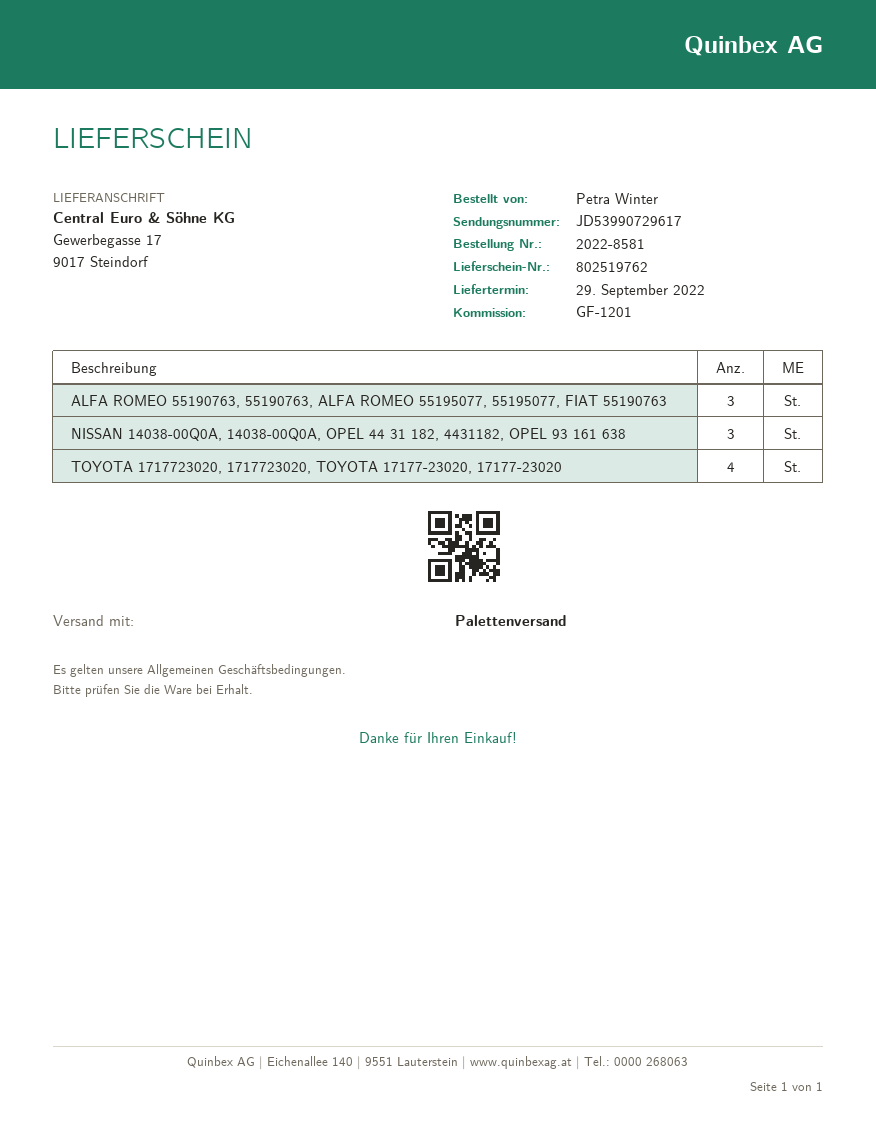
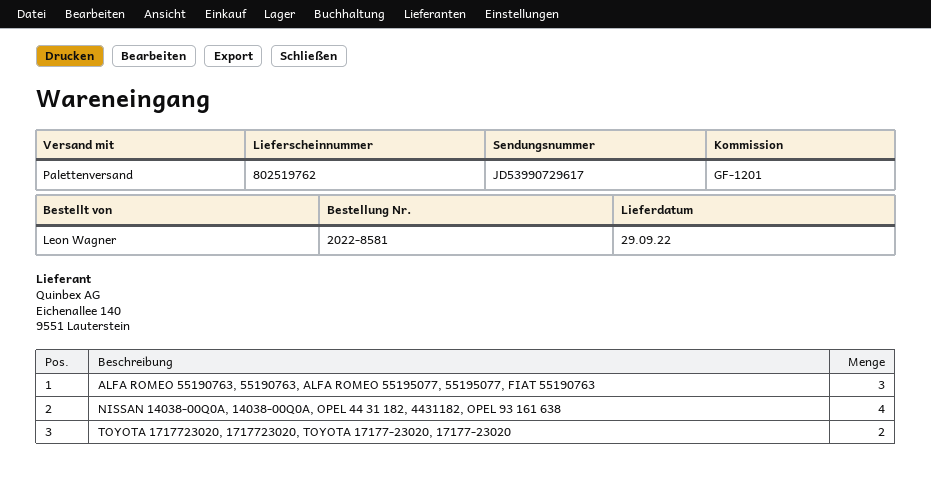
ordered by: Petra Winter -> Leon Wagner
NISSAN 14038-00Q0A, 14038-00Q0A, OPEL 44 31 182, 4431182, OPEL 93 161 638: 3 -> 4
TOYOTA 1717723020, 1717723020, TOYOTA 17177-23020, 17177-23020: 4 -> 2

